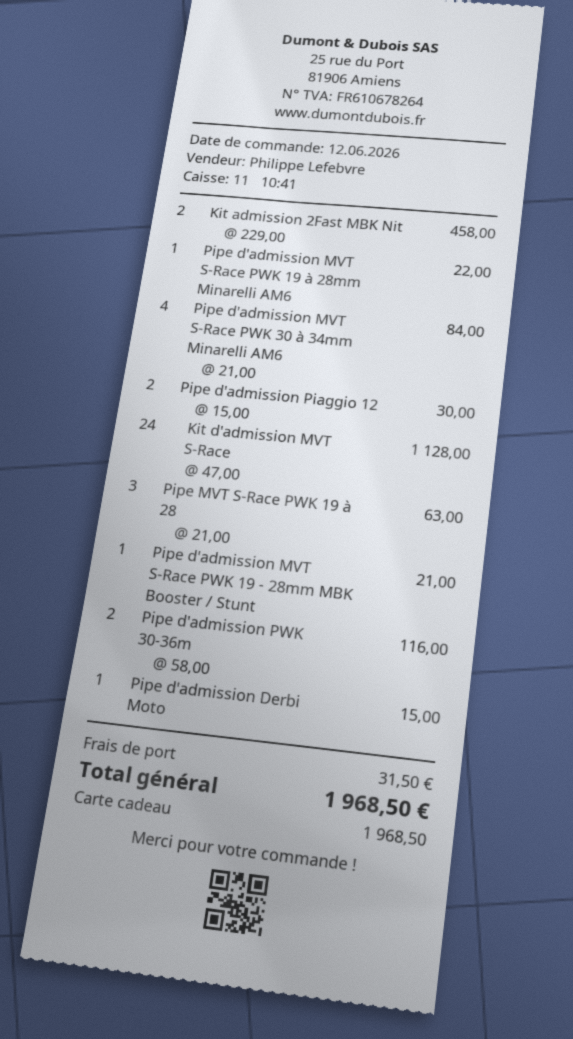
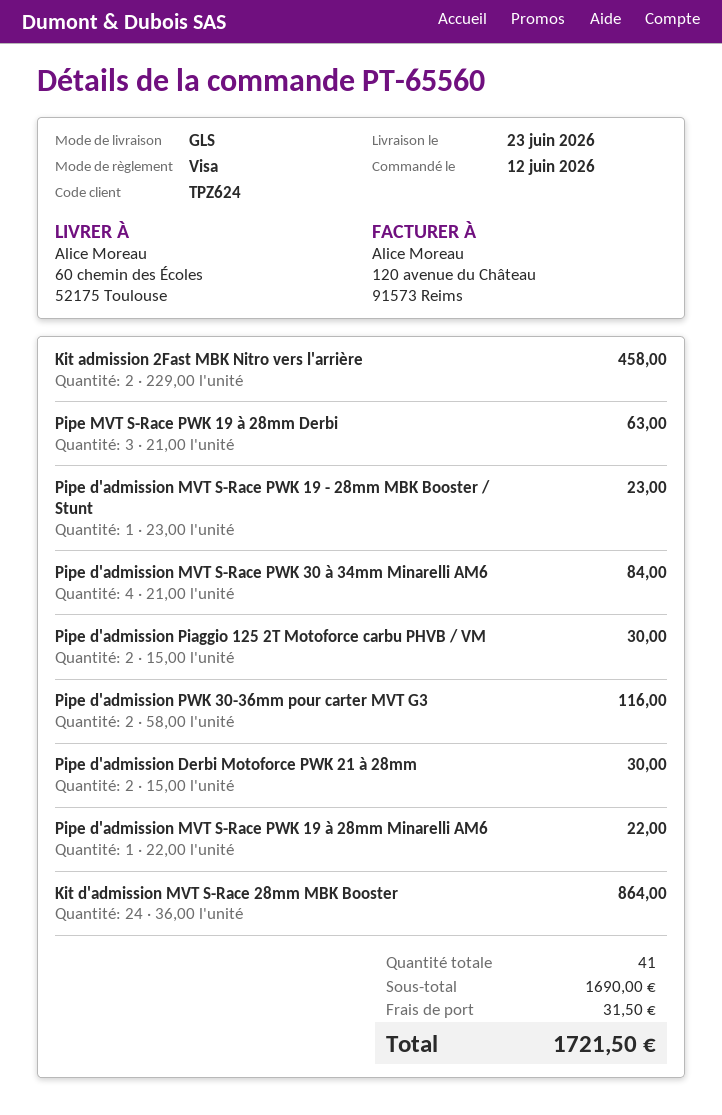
payment method: gift card -> Visa
Kit d'admission MVT S-Race: 24 x 47.00 = 1128.00 -> 24 x 36.00 = 864.00
Pipe d'admission MVT S-Race PWK 19 - 28mm MBK Booster / Stunt: 1 x 21.00 = 21.00 -> 1 x 23.00 = 23.00
Pipe d'admission Derbi Moto: 1 x 15.00 = 15.00 -> 2 x 15.00 = 30.00
total: 1968.50 -> 1721.50

